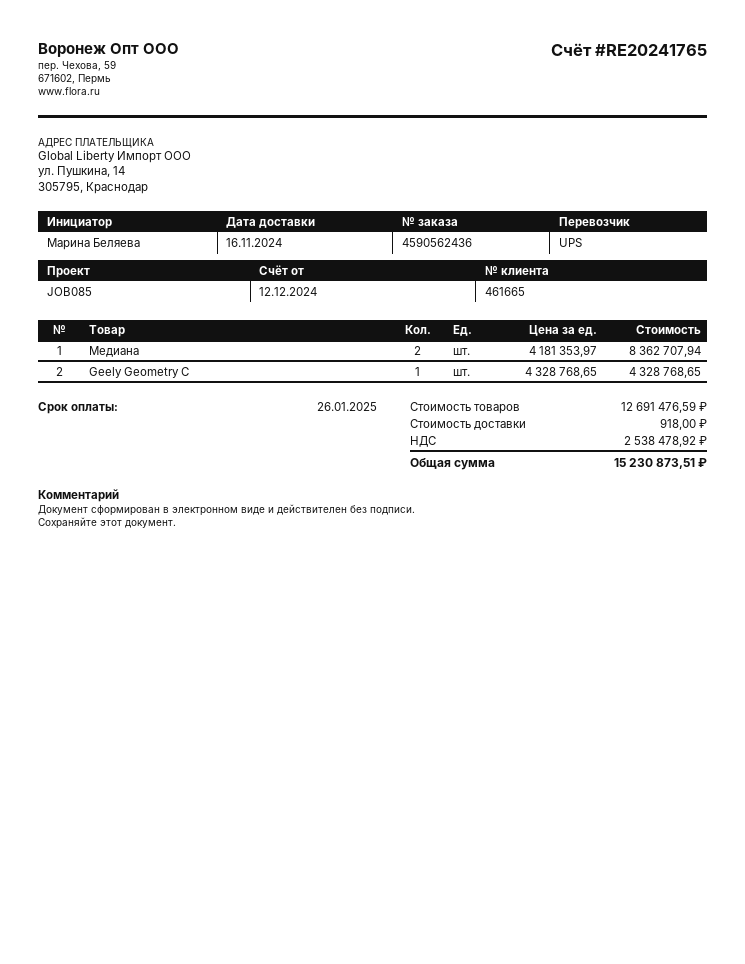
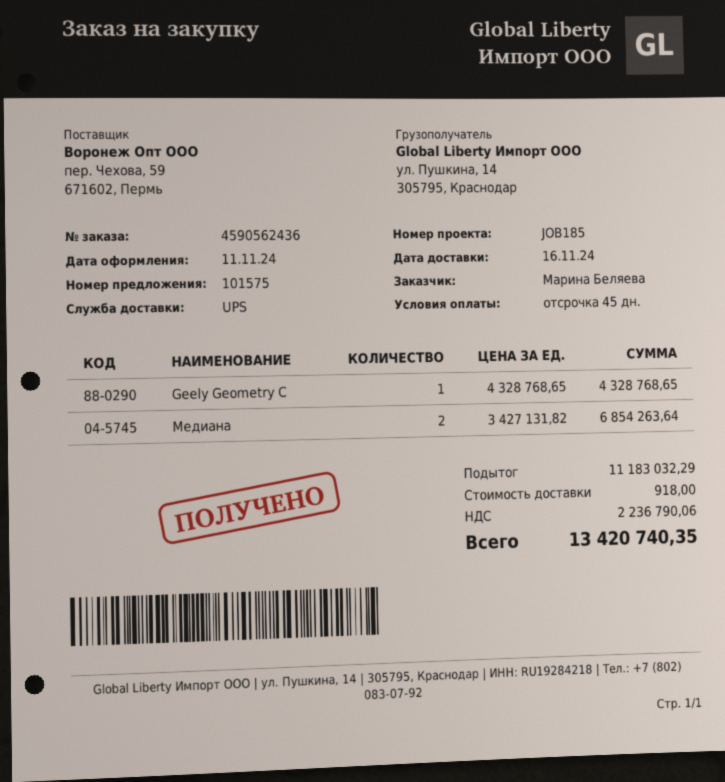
reference: JOB085 -> JOB185
Медиана: 2 x 4181353.97 = 8362707.94 -> 2 x 3427131.82 = 6854263.64
subtotal: 12691476.59 -> 11183032.29
tax: 2538478.92 -> 2236790.06
total: 15230873.51 -> 13420740.35

